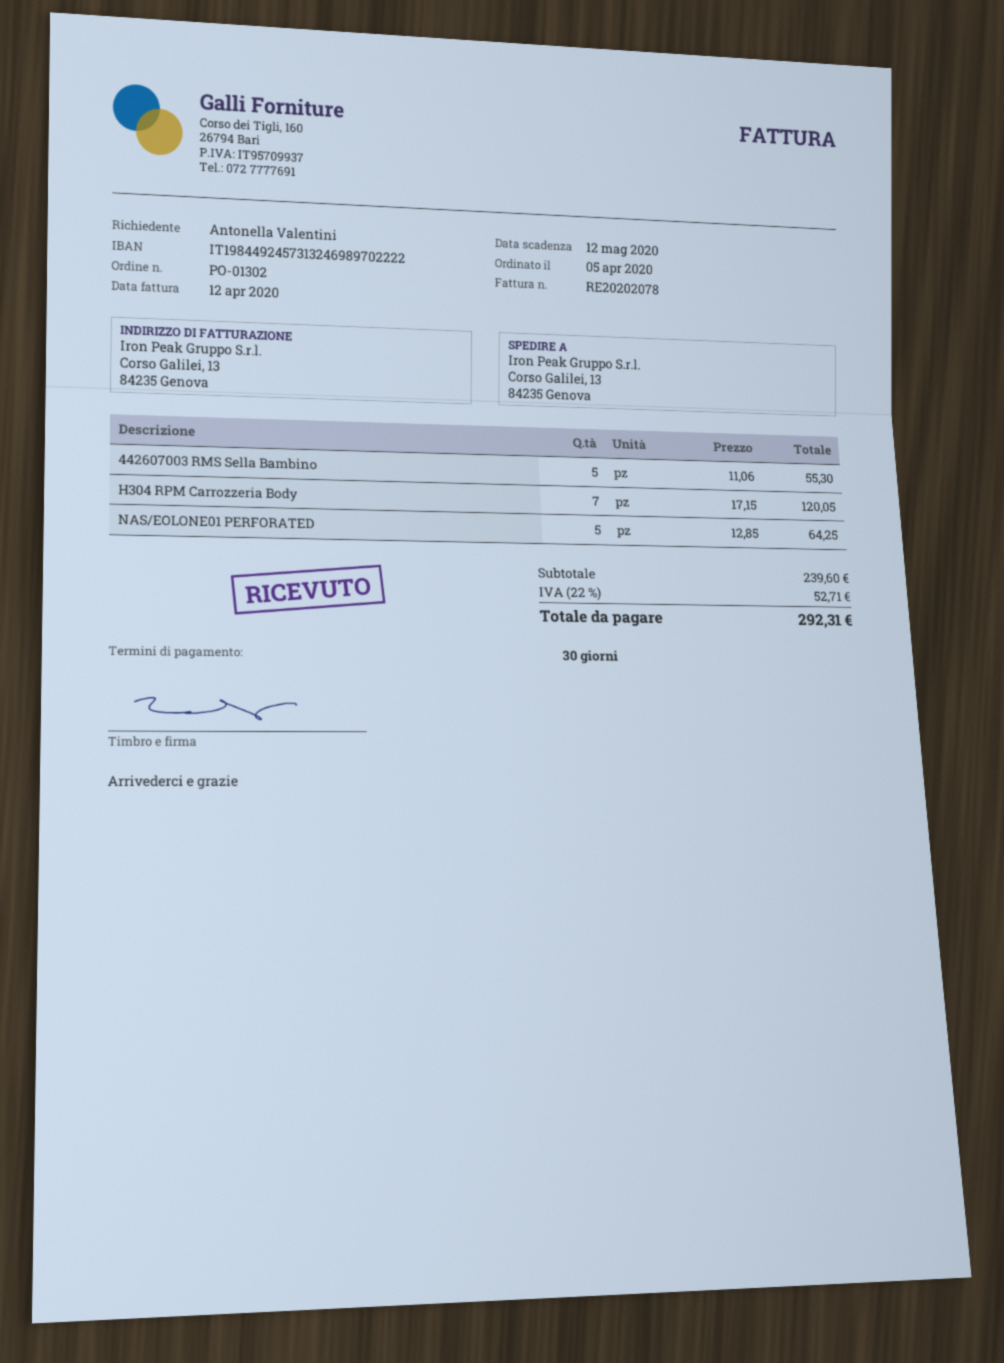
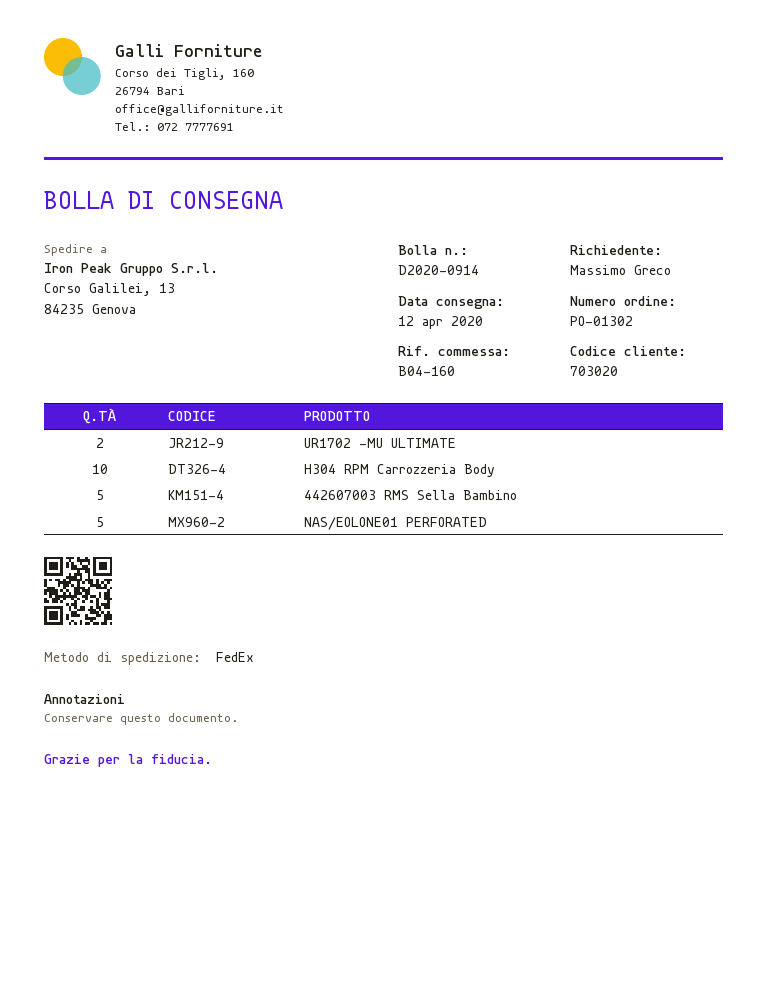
ordered by: Antonella Valentini -> Massimo Greco
H304 RPM Carrozzeria Body: 7 -> 10
UR1702 -MU ULTIMATE: none -> 2

